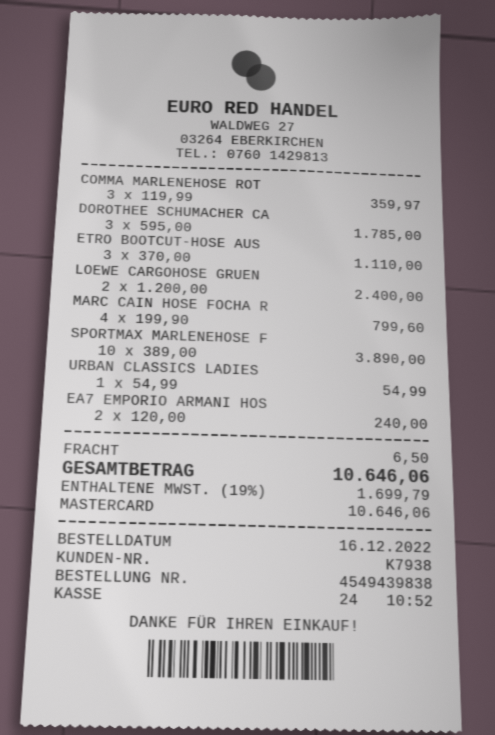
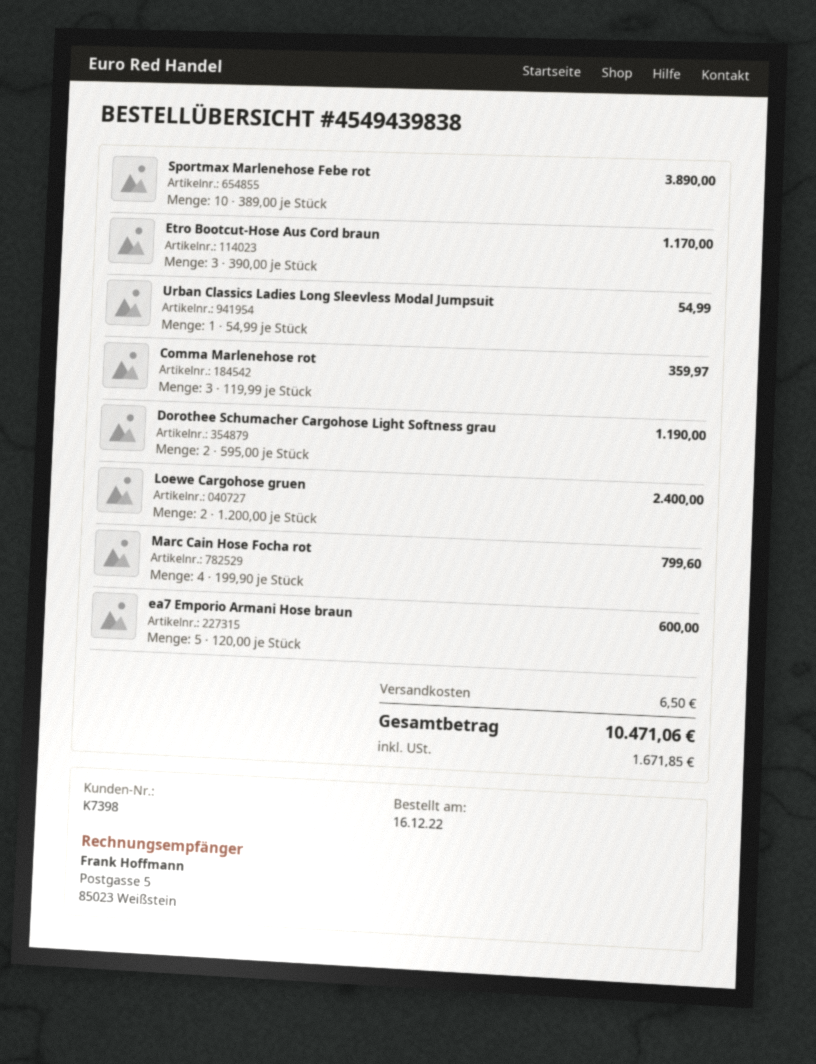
customer number: K7938 -> K7398
DOROTHEE SCHUMACHER CA: 3 x 595.00 = 1785.00 -> 2 x 595.00 = 1190.00
ETRO BOOTCUT-HOSE AUS: 3 x 370.00 = 1110.00 -> 3 x 390.00 = 1170.00
EA7 EMPORIO ARMANI HOS: 2 x 120.00 = 240.00 -> 5 x 120.00 = 600.00
tax: 1699.79 -> 1671.85
total: 10646.06 -> 10471.06

